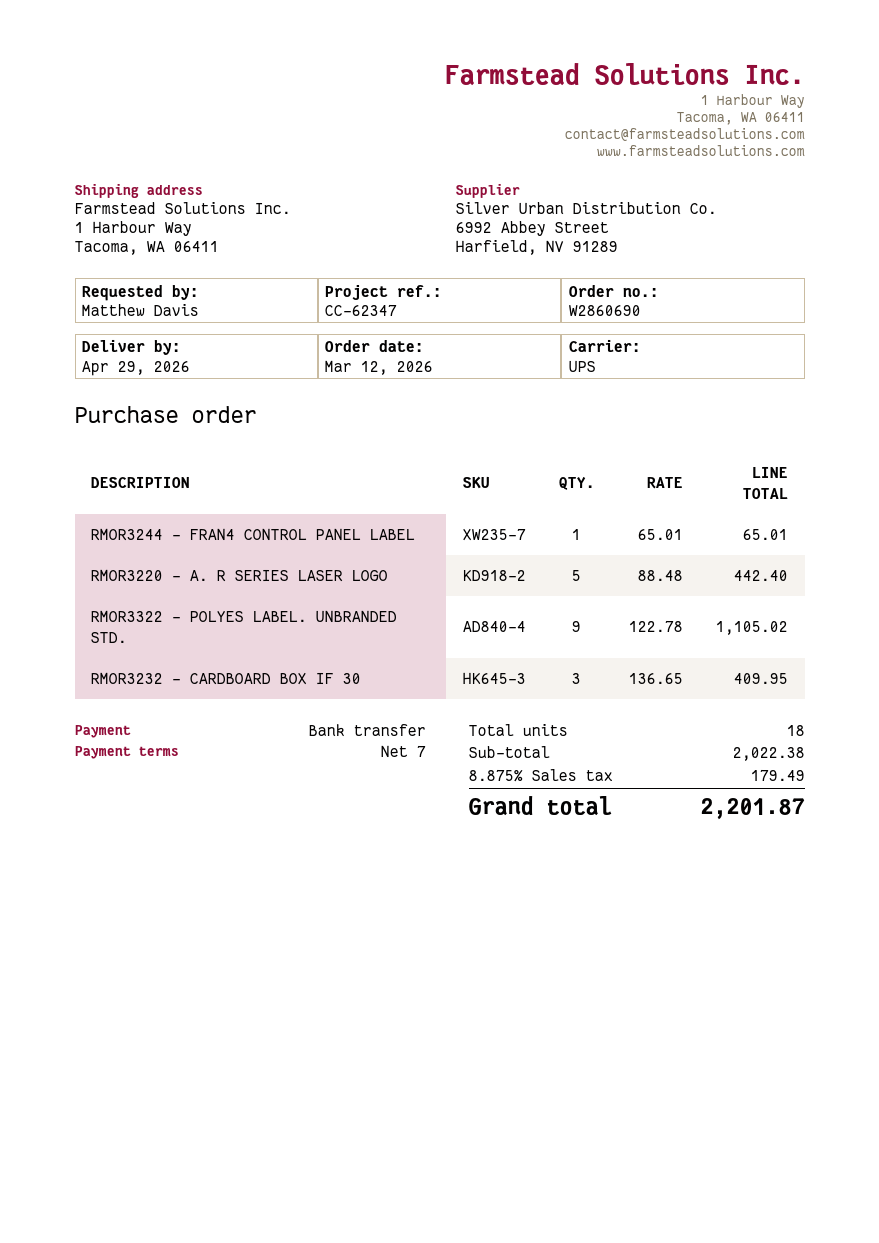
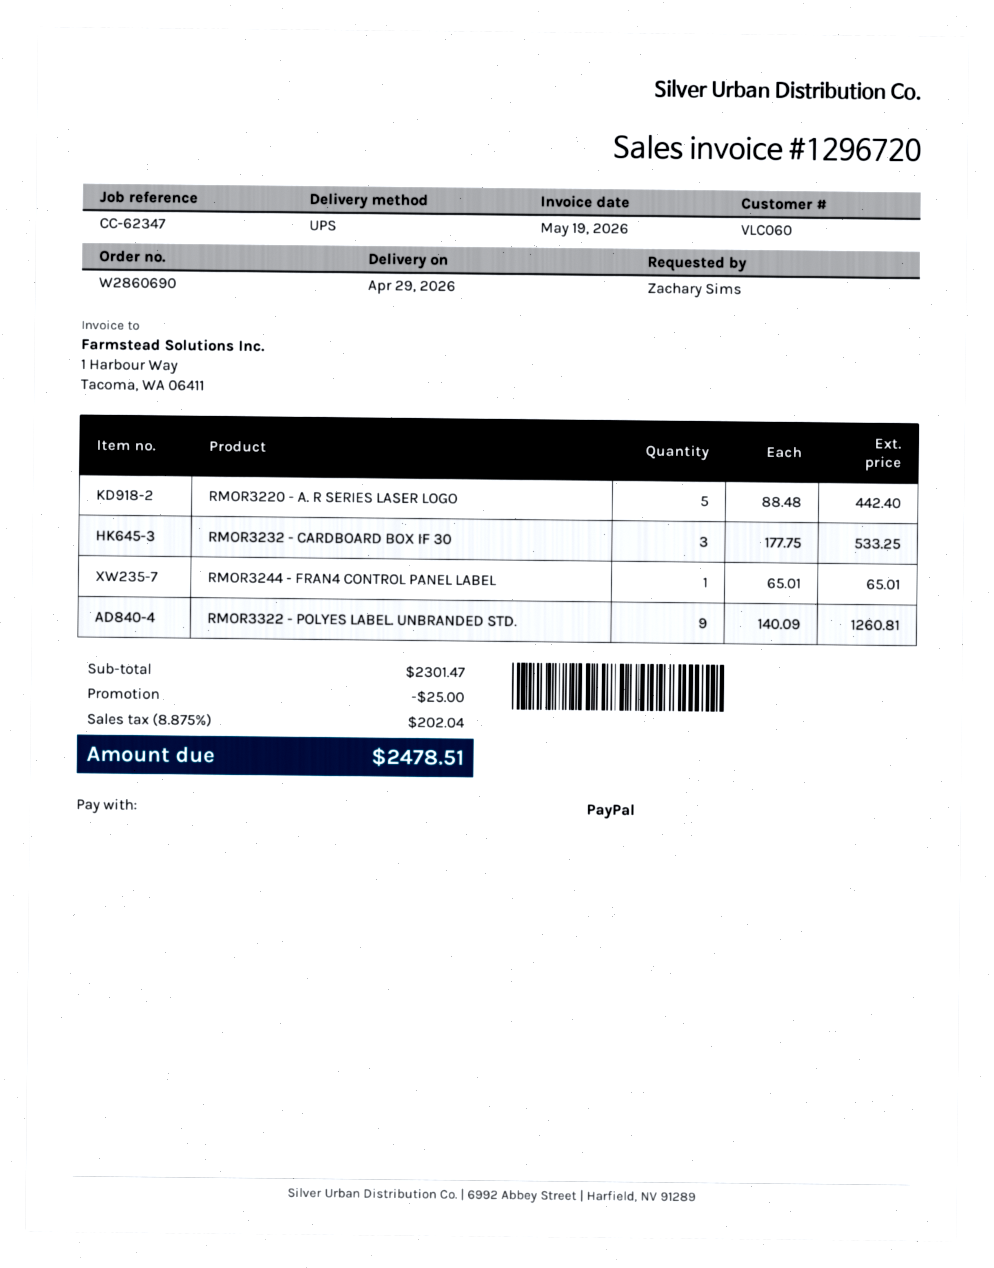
ordered by: Matthew Davis -> Zachary Sims
payment method: bank transfer -> PayPal
RMOR3322 - POLYES LABEL. UNBRANDED STD.: 9 x 122.78 = 1105.02 -> 9 x 140.09 = 1260.81
RMOR3232 - CARDBOARD BOX IF 30: 3 x 136.65 = 409.95 -> 3 x 177.75 = 533.25
subtotal: 2022.38 -> 2301.47
discount: none -> 25.00
tax: 8.875% = 179.49 -> 8.875% = 202.04
total: 2201.87 -> 2478.51

